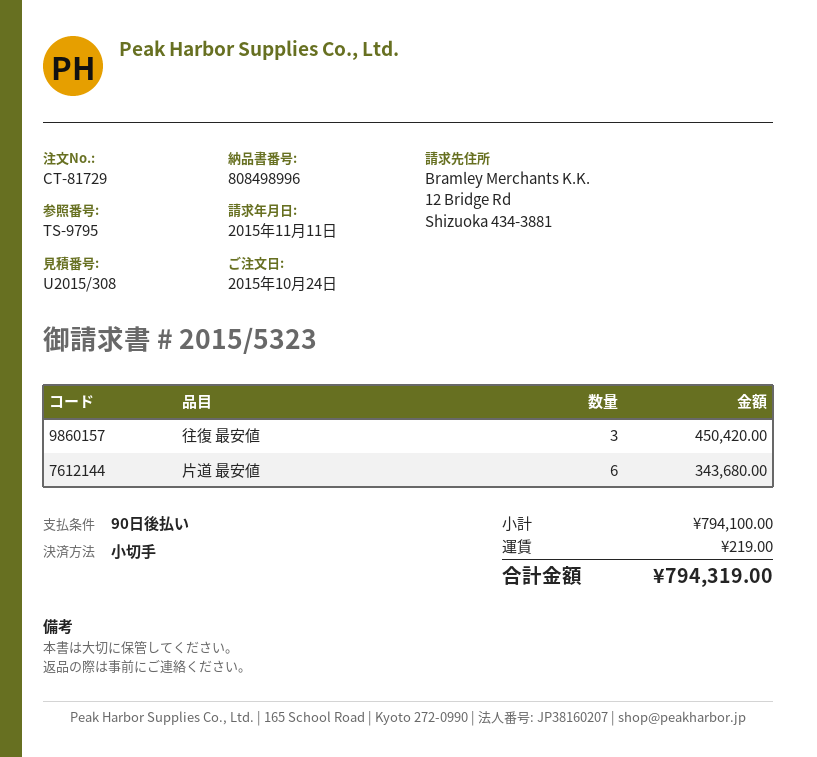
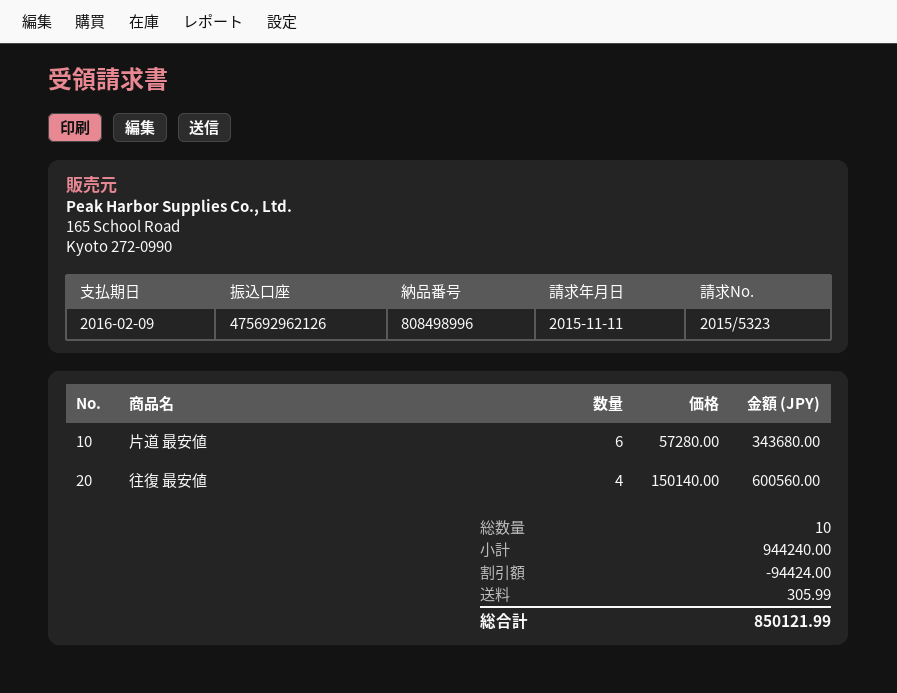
往復 最安値: 3 for 450420.00 -> 4 for 600560.00
subtotal: 794100.00 -> 944240.00
discount: none -> 94424.00
shipping: 219.00 -> 305.99
total: 794319.00 -> 850121.99

